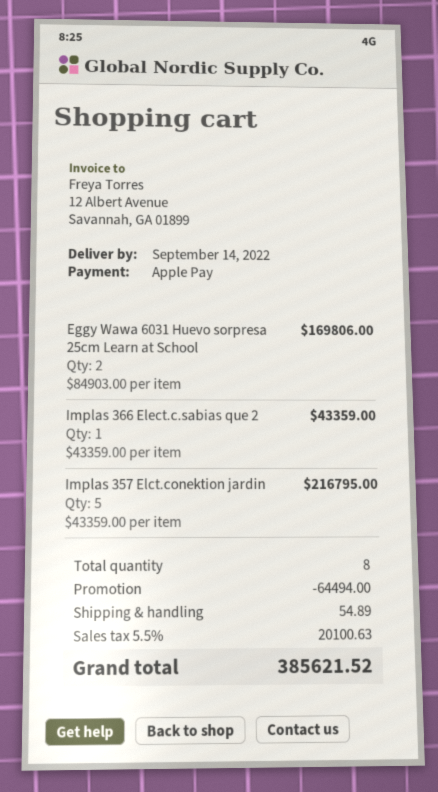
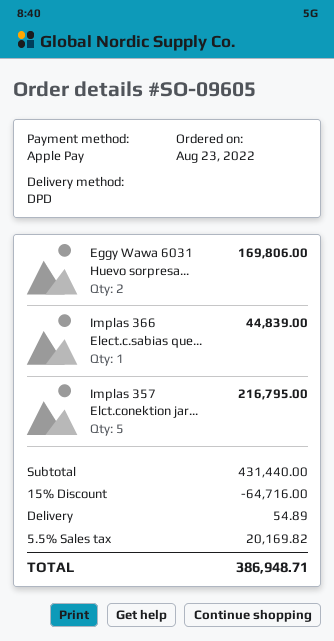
Implas 366 Elect.c.sabias que 2: 1 for 43359.00 -> 1 for 44839.00
discount: 64494.00 -> 64716.00
tax: 5.5% = 20100.63 -> 5.5% = 20169.82
total: 385621.52 -> 386948.71

